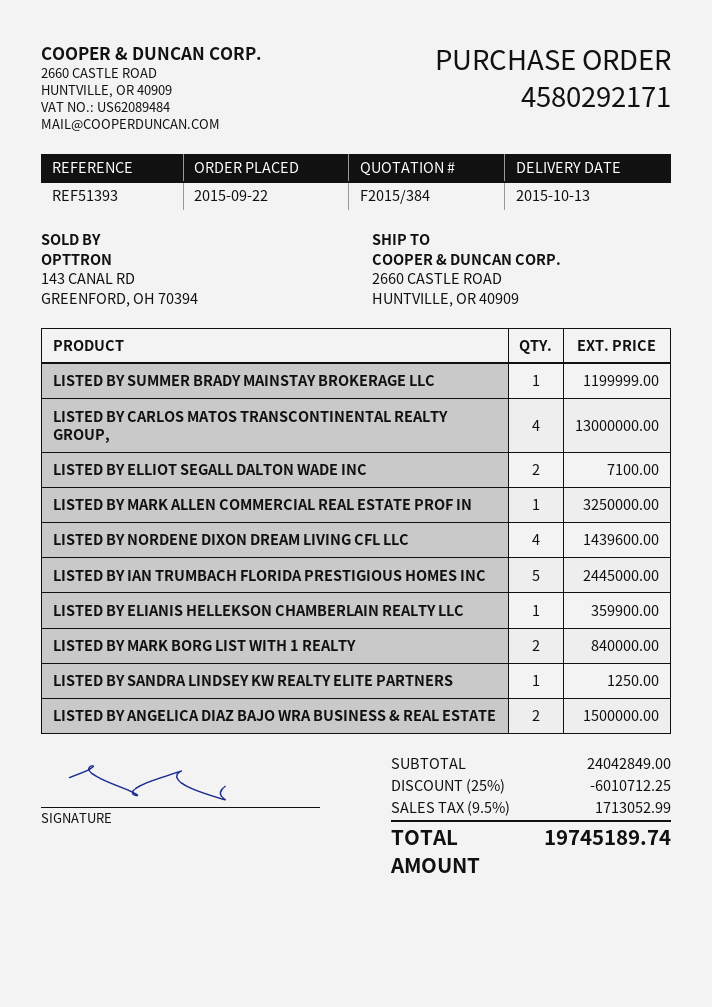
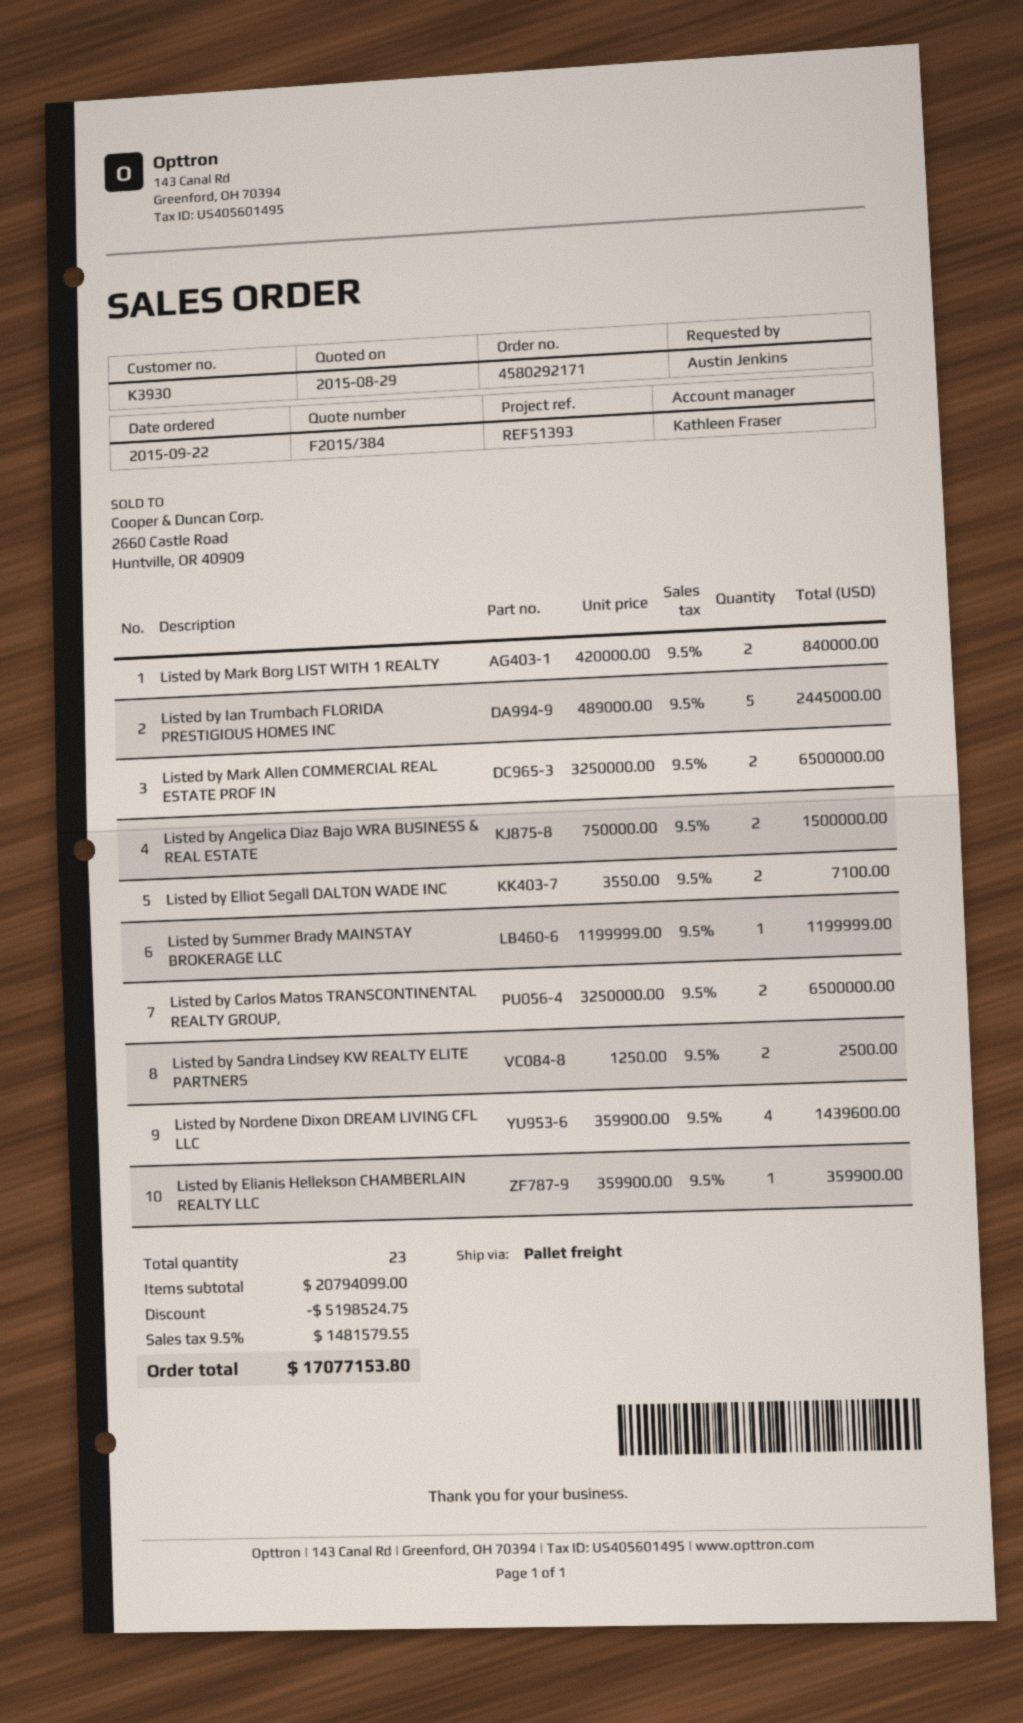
LISTED BY CARLOS MATOS TRANSCONTINENTAL REALTY GROUP,: 4 for 13000000.00 -> 2 for 6500000.00
LISTED BY MARK ALLEN COMMERCIAL REAL ESTATE PROF IN: 1 for 3250000.00 -> 2 for 6500000.00
LISTED BY SANDRA LINDSEY KW REALTY ELITE PARTNERS: 1 for 1250.00 -> 2 for 2500.00
subtotal: 24042849.00 -> 20794099.00
discount: 6010712.25 -> 5198524.75
tax: 9.5% = 1713052.99 -> 9.5% = 1481579.55
total: 19745189.74 -> 17077153.80

